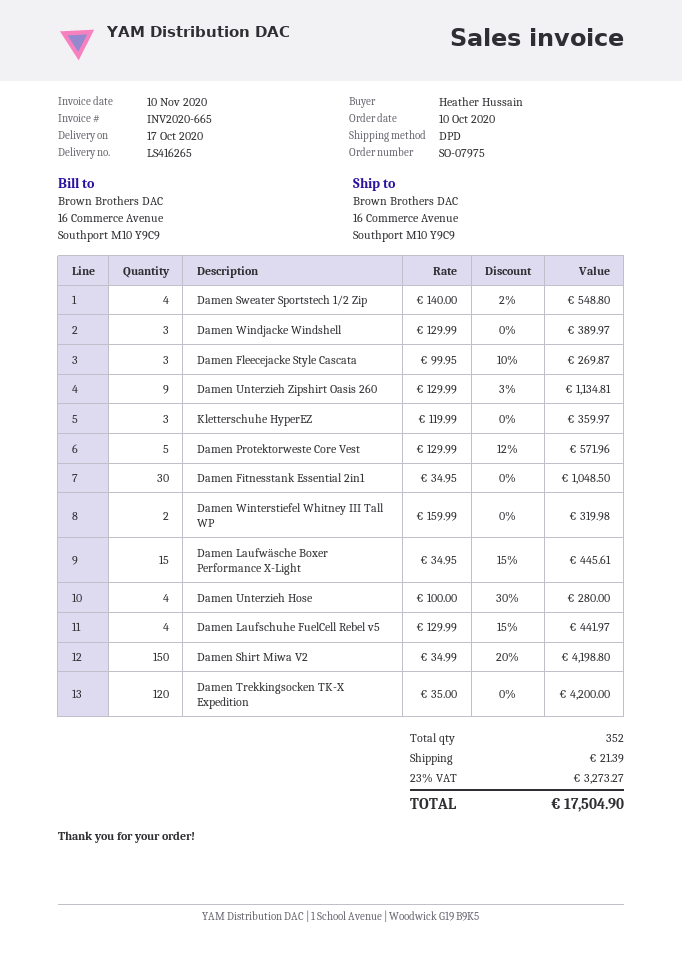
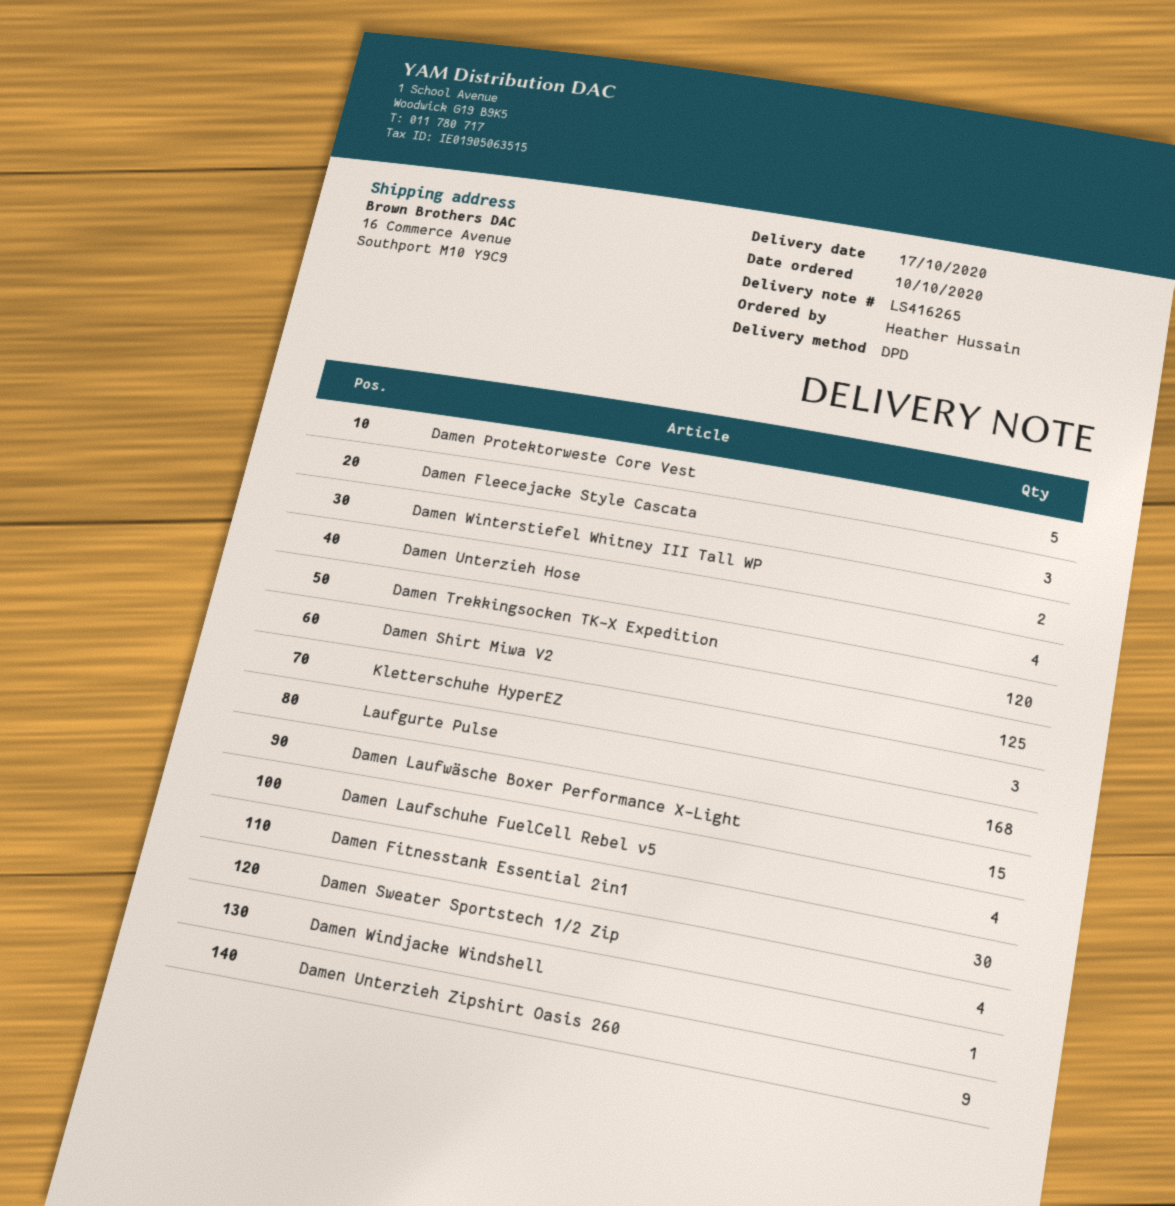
Damen Windjacke Windshell: 3 -> 1
Damen Shirt Miwa V2: 150 -> 125
Laufgurte Pulse: none -> 168

